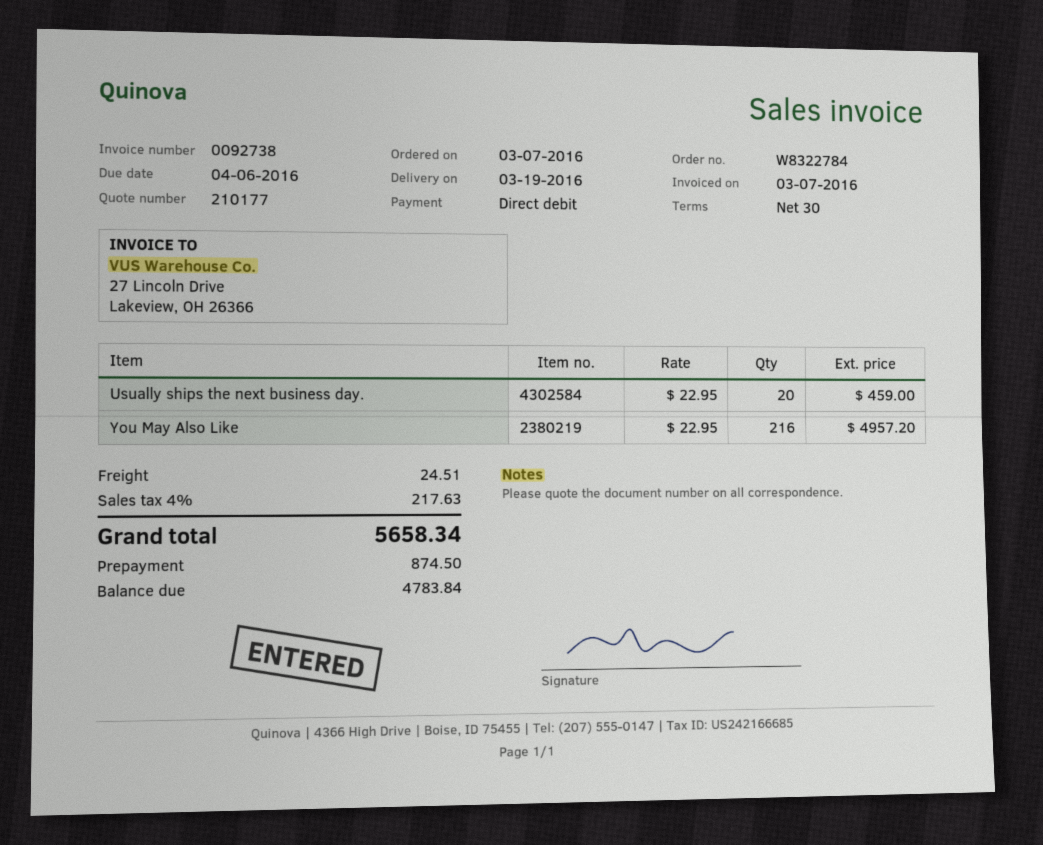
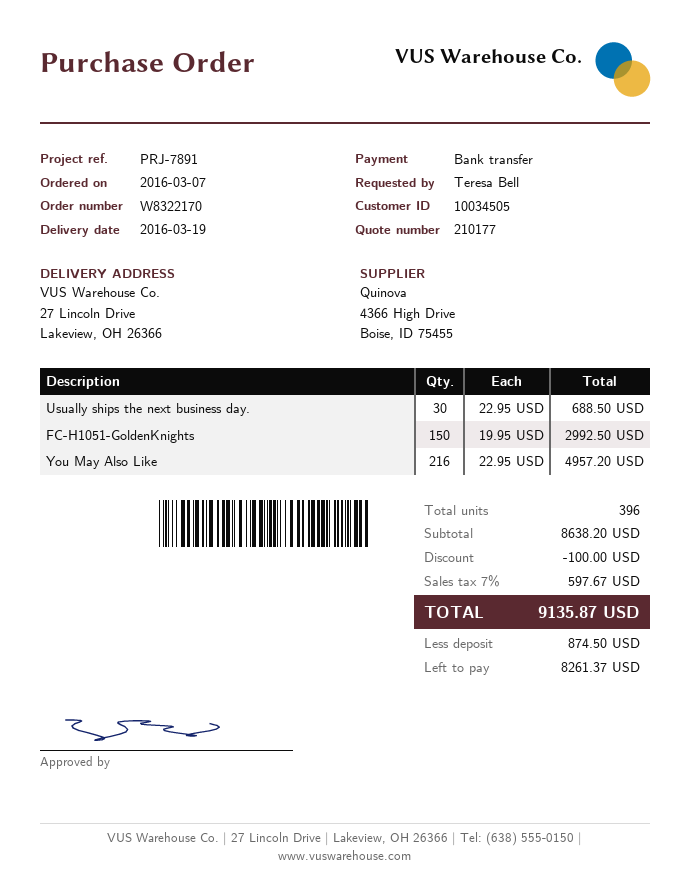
order number: W8322784 -> W8322170
payment method: direct debit -> bank transfer
Usually ships the next business day.: 20 x 22.95 = 459.00 -> 30 x 22.95 = 688.50
FC-H1051-GoldenKnights: none -> 150 x 19.95 = 2992.50
discount: none -> 100.00
shipping: 24.51 -> none
tax: 4% = 217.63 -> 7% = 597.67
total: 5658.34 -> 9135.87
balance: 4783.84 -> 8261.37

